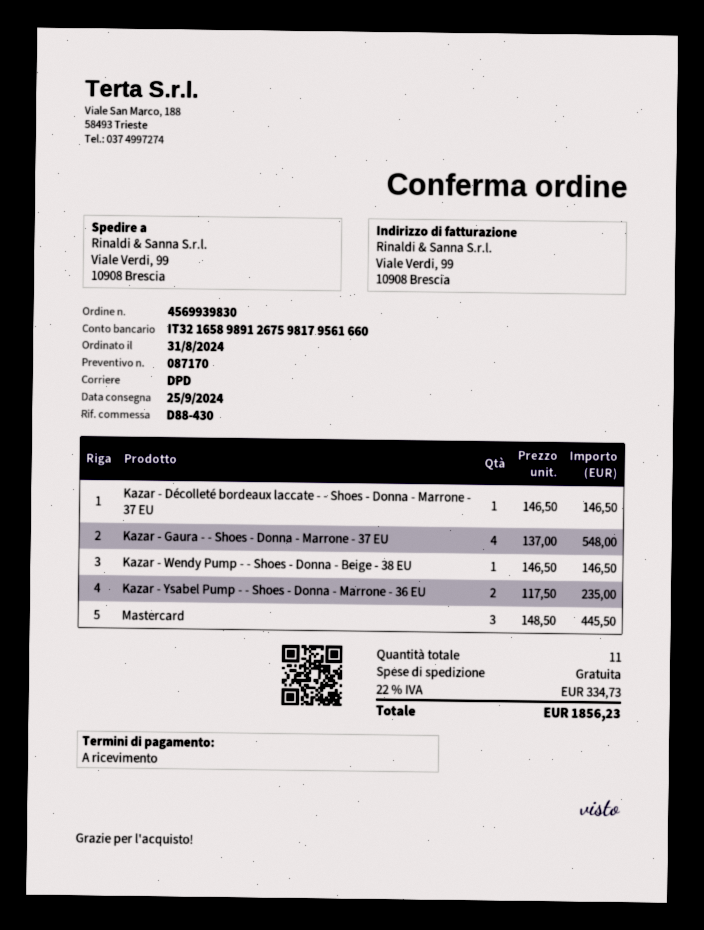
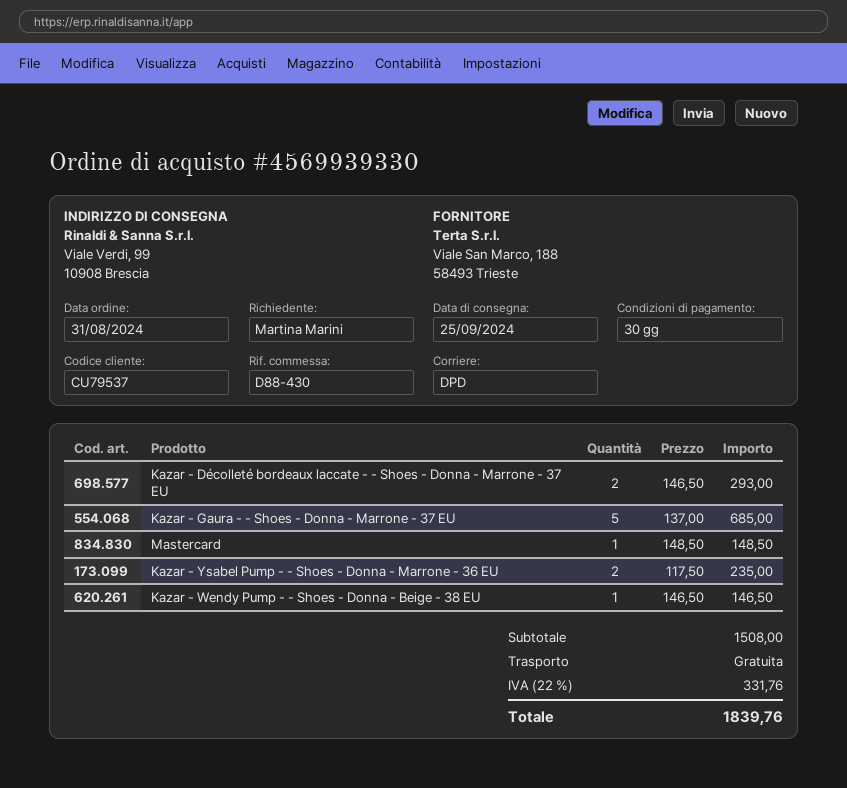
order number: 4569939830 -> 4569939330
payment terms: on receipt -> 30 days
Kazar - Décolleté bordeaux laccate - - Shoes - Donna - Marrone - 37 EU: 1 x 146.50 = 146.50 -> 2 x 146.50 = 293.00
Kazar - Gaura - - Shoes - Donna - Marrone - 37 EU: 4 x 137.00 = 548.00 -> 5 x 137.00 = 685.00
Mastercard: 3 x 148.50 = 445.50 -> 1 x 148.50 = 148.50
tax: 22% = 334.73 -> 22% = 331.76
total: 1856.23 -> 1839.76

